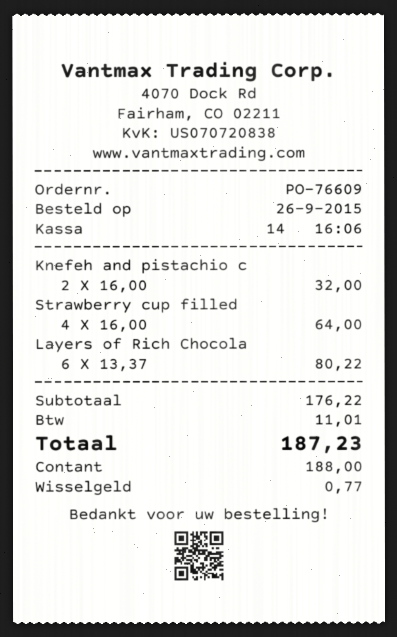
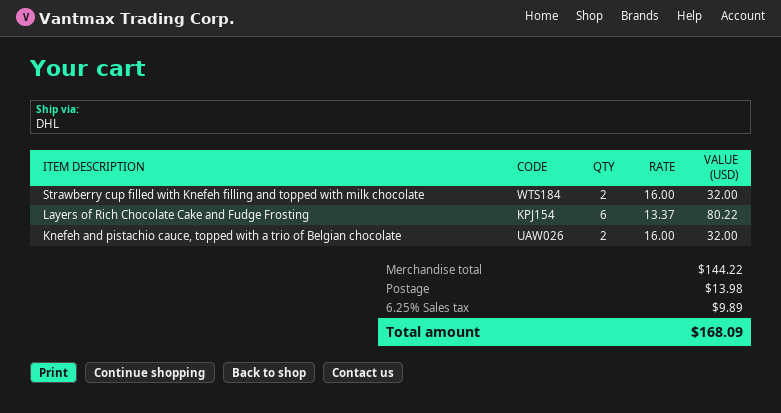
Strawberry cup filled: 4 x 16.00 = 64.00 -> 2 x 16.00 = 32.00
subtotal: 176.22 -> 144.22
shipping: none -> 13.98
tax: 11.01 -> 9.89
total: 187.23 -> 168.09

